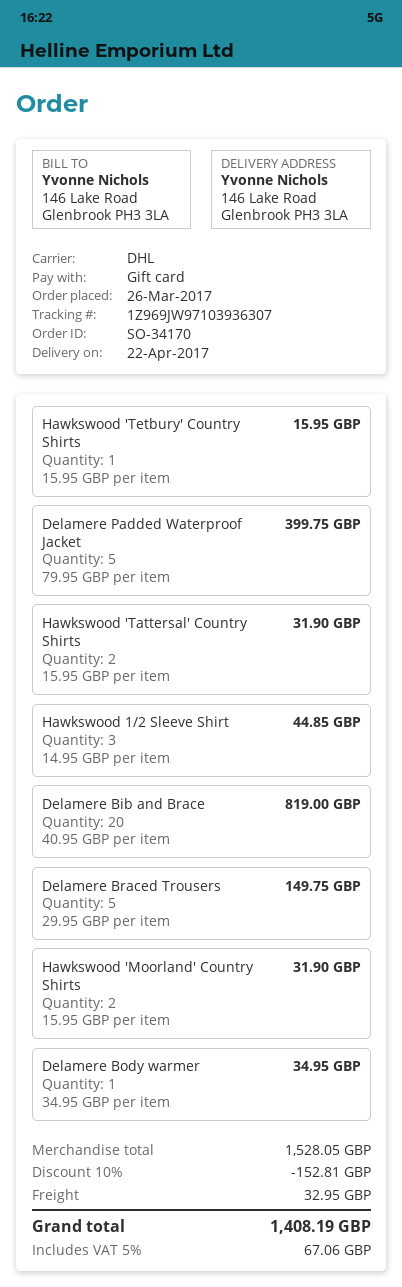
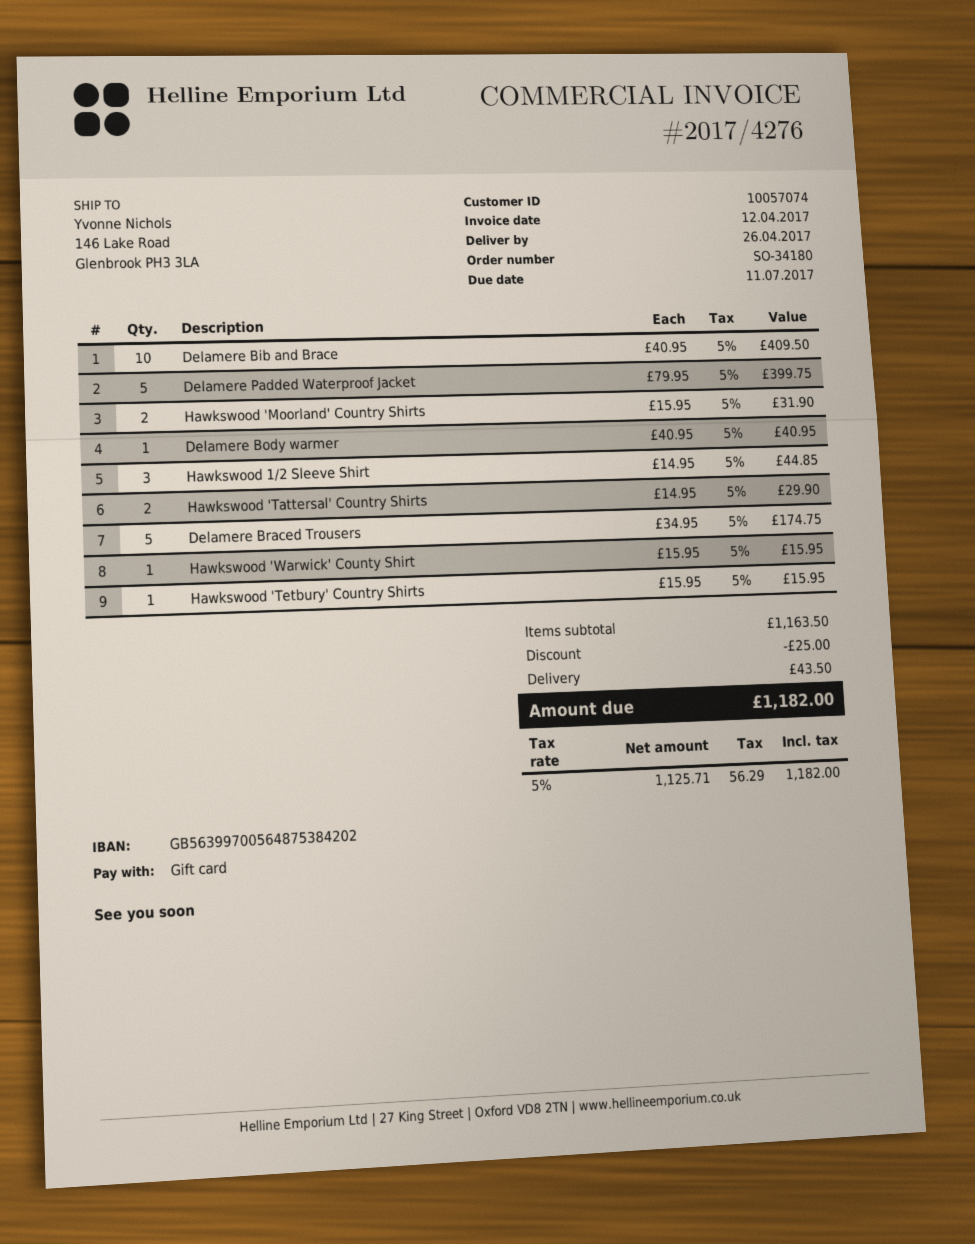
order number: SO-34170 -> SO-34180
delivery date: 2017-04-22 -> 2017-04-26
Hawkswood 'Tattersal' Country Shirts: 2 x 15.95 = 31.90 -> 2 x 14.95 = 29.90
Delamere Bib and Brace: 20 x 40.95 = 819.00 -> 10 x 40.95 = 409.50
Delamere Braced Trousers: 5 x 29.95 = 149.75 -> 5 x 34.95 = 174.75
Delamere Body warmer: 1 x 34.95 = 34.95 -> 1 x 40.95 = 40.95
Hawkswood 'Warwick' County Shirt: none -> 1 x 15.95 = 15.95
subtotal: 1528.05 -> 1163.50
discount: 152.81 -> 25.00
shipping: 32.95 -> 43.50
tax: 5% = 67.06 -> 5% = 56.29
total: 1408.19 -> 1182.00

